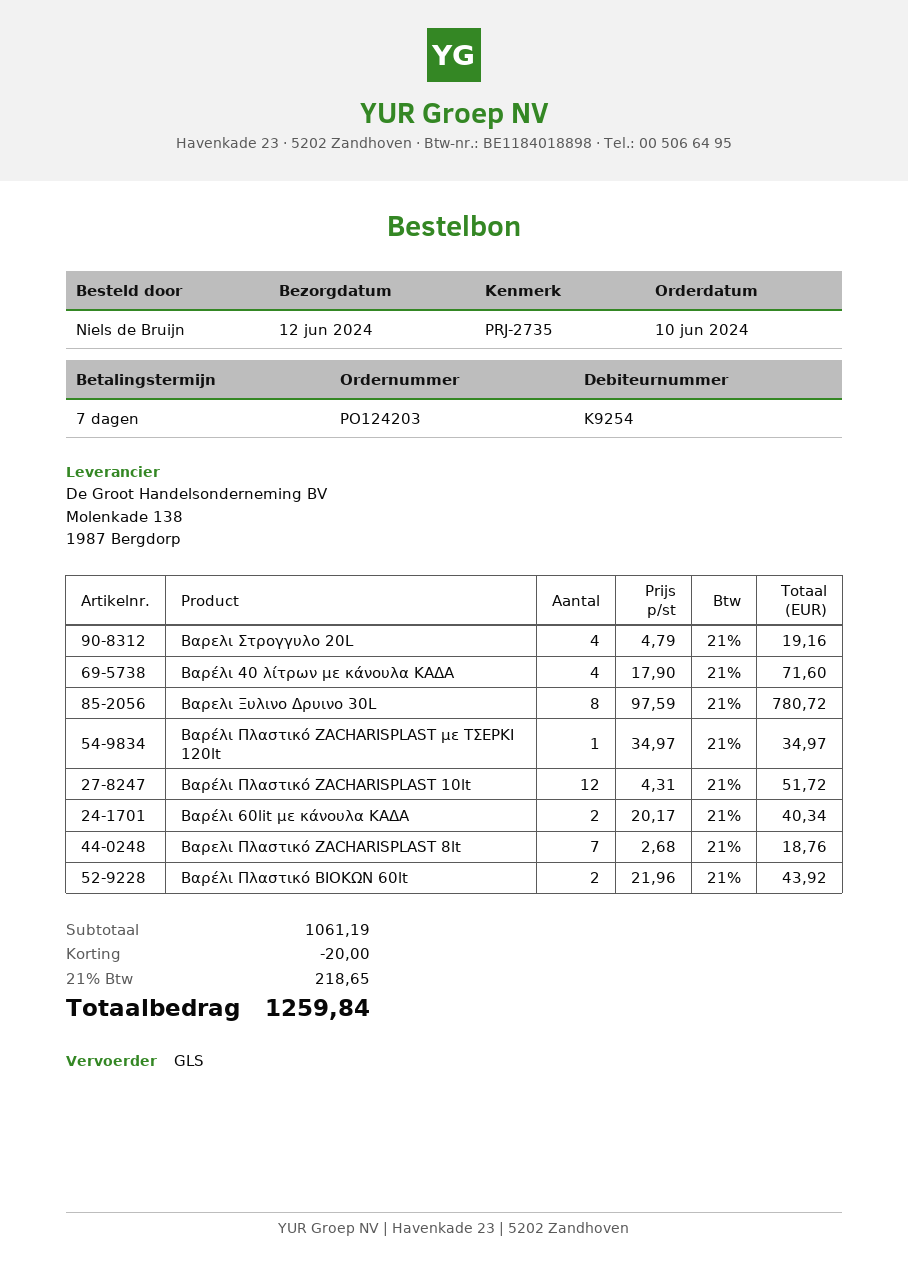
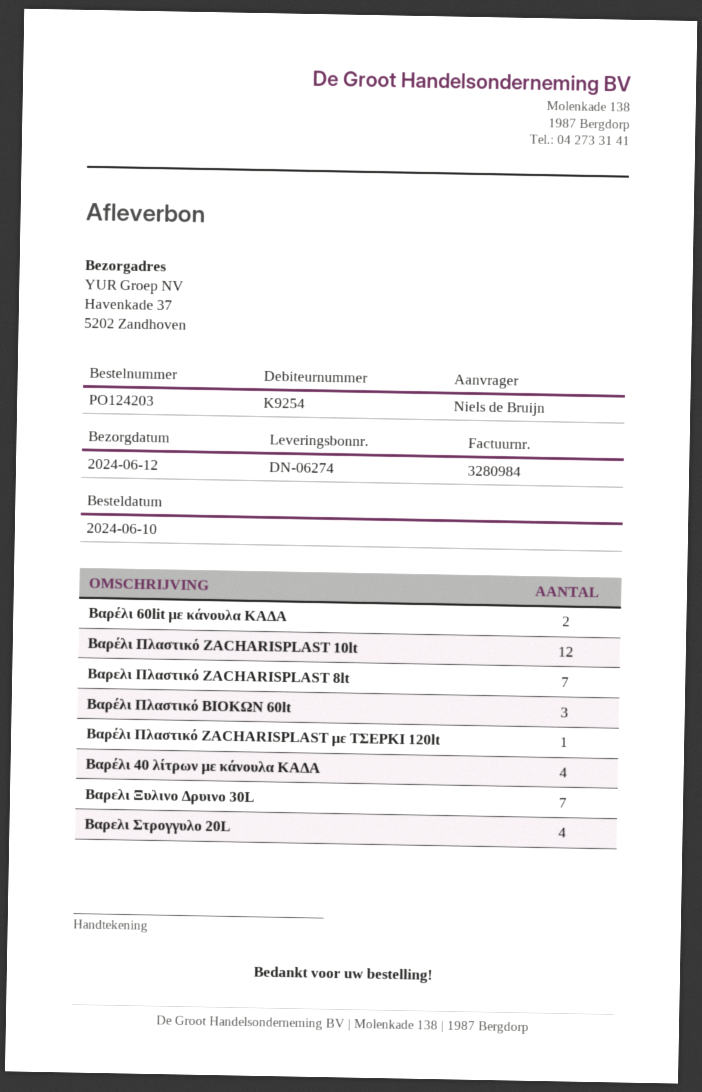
Βαρελι Ξυλινο Δρυινο 30L: 8 -> 7
Βαρέλι Πλαστικό ΒΙΟΚΩΝ 60lt: 2 -> 3

